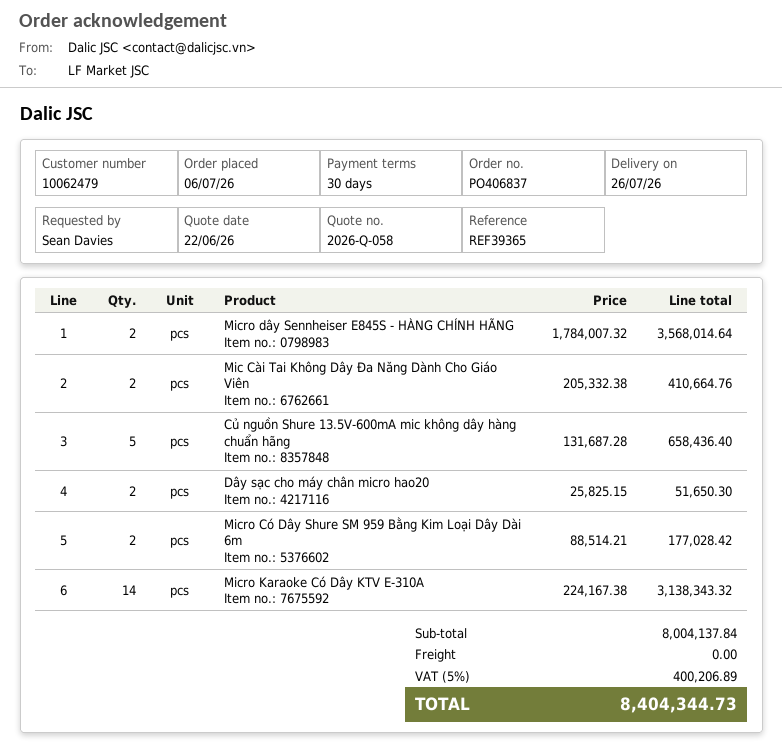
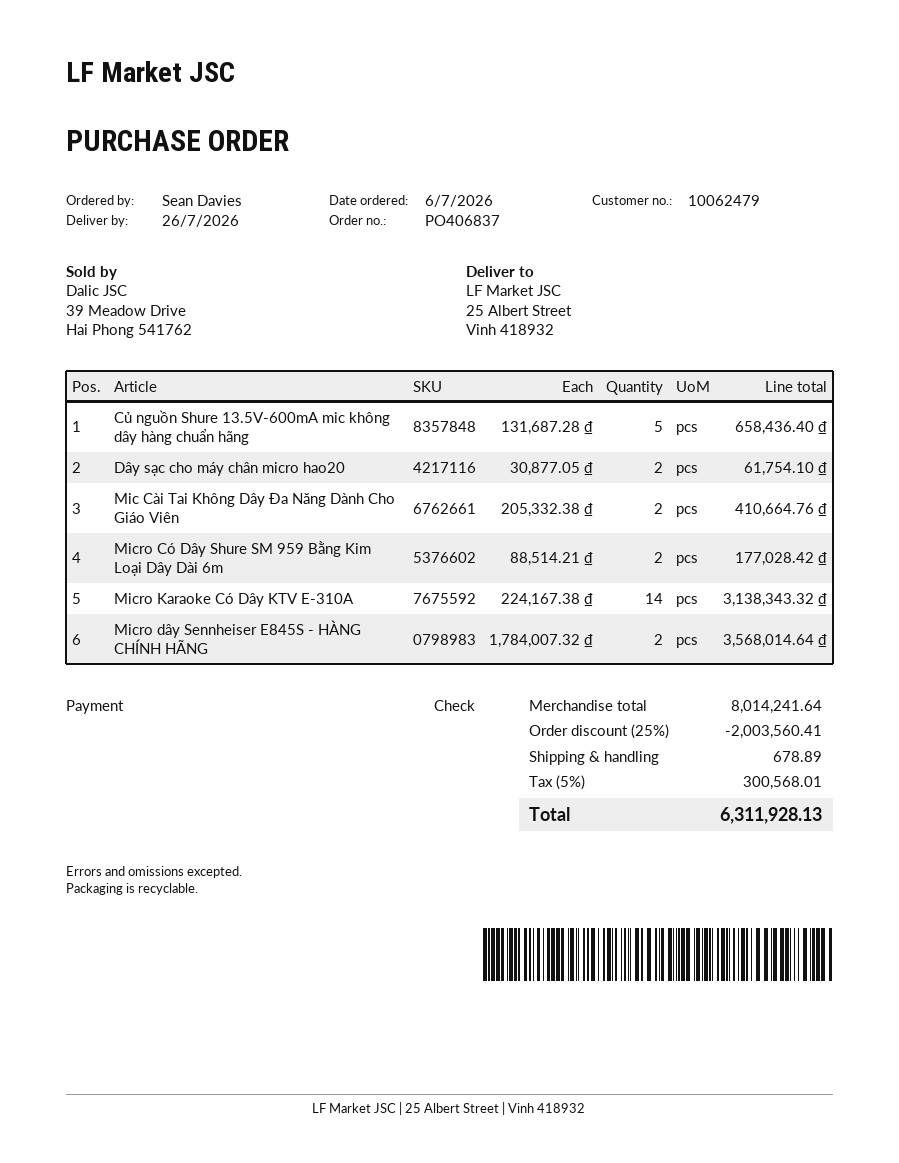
Dây sạc cho máy chân micro hao20: 2 x 25825.15 = 51650.30 -> 2 x 30877.05 = 61754.10
subtotal: 8004137.84 -> 8014241.64
discount: none -> 25% = 2003560.41
shipping: 0.00 -> 678.89
tax: 5% = 400206.89 -> 5% = 300568.01
total: 8404344.73 -> 6311928.13

